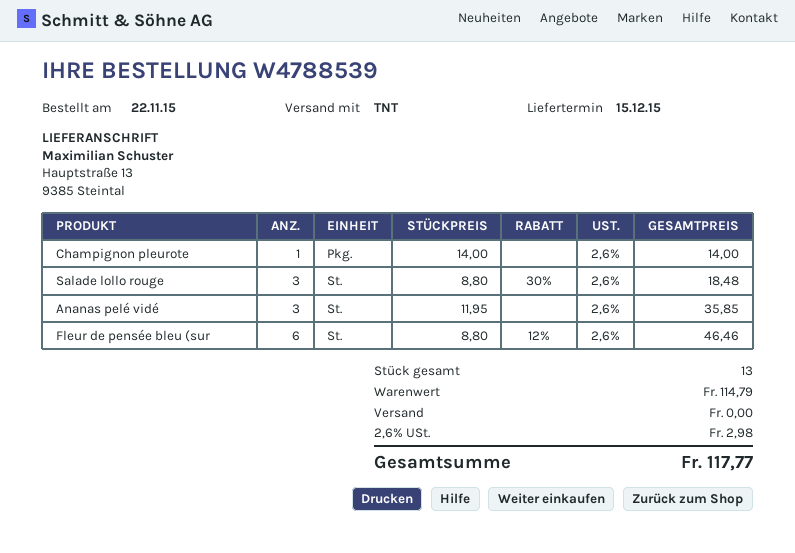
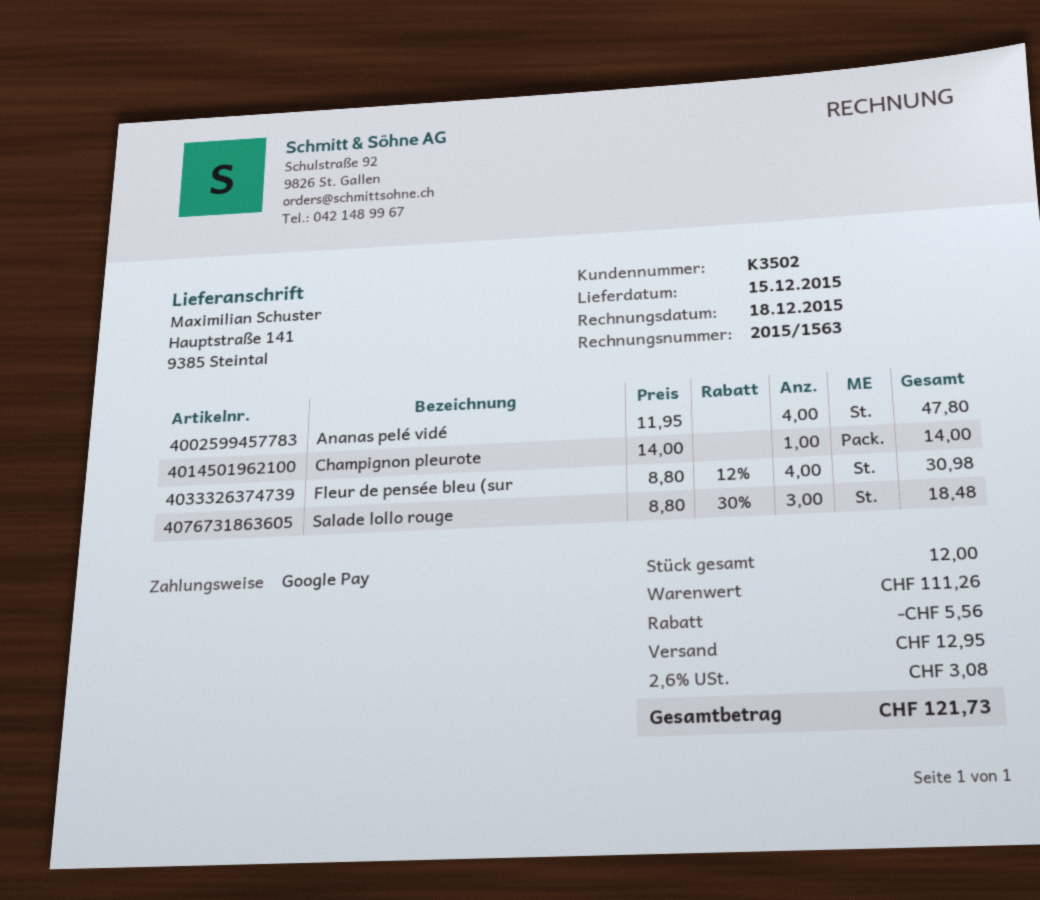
ship to: Hauptstraße 13, 9385 Steintal -> Hauptstraße 141, 9385 Steintal
Ananas pelé vidé: 3 x 11.95 = 35.85 -> 4 x 11.95 = 47.80
Fleur de pensée bleu (sur: 6 x 8.80 - 12% = 46.46 -> 4 x 8.80 - 12% = 30.98
total quantity: 13 -> 12
subtotal: 114.79 -> 111.26
discount: none -> 5.56
shipping: 0.00 -> 12.95
tax: 2.6% = 2.98 -> 2.6% = 3.08
total: 117.77 -> 121.73

